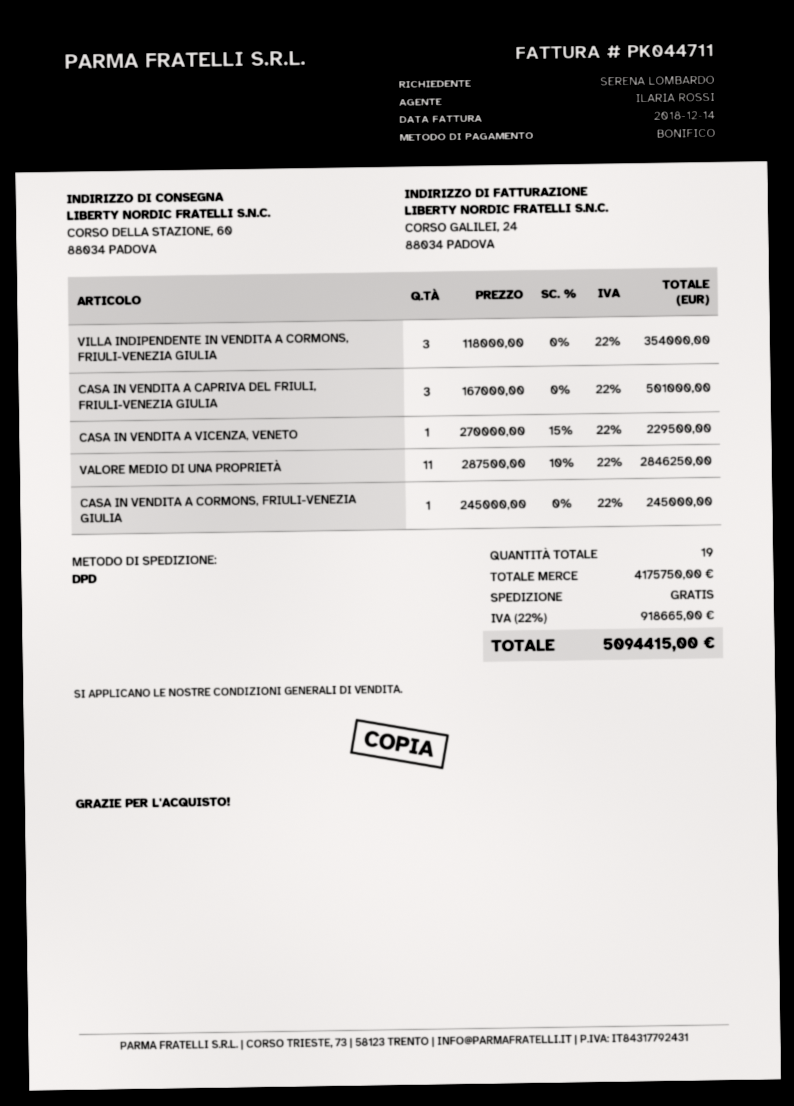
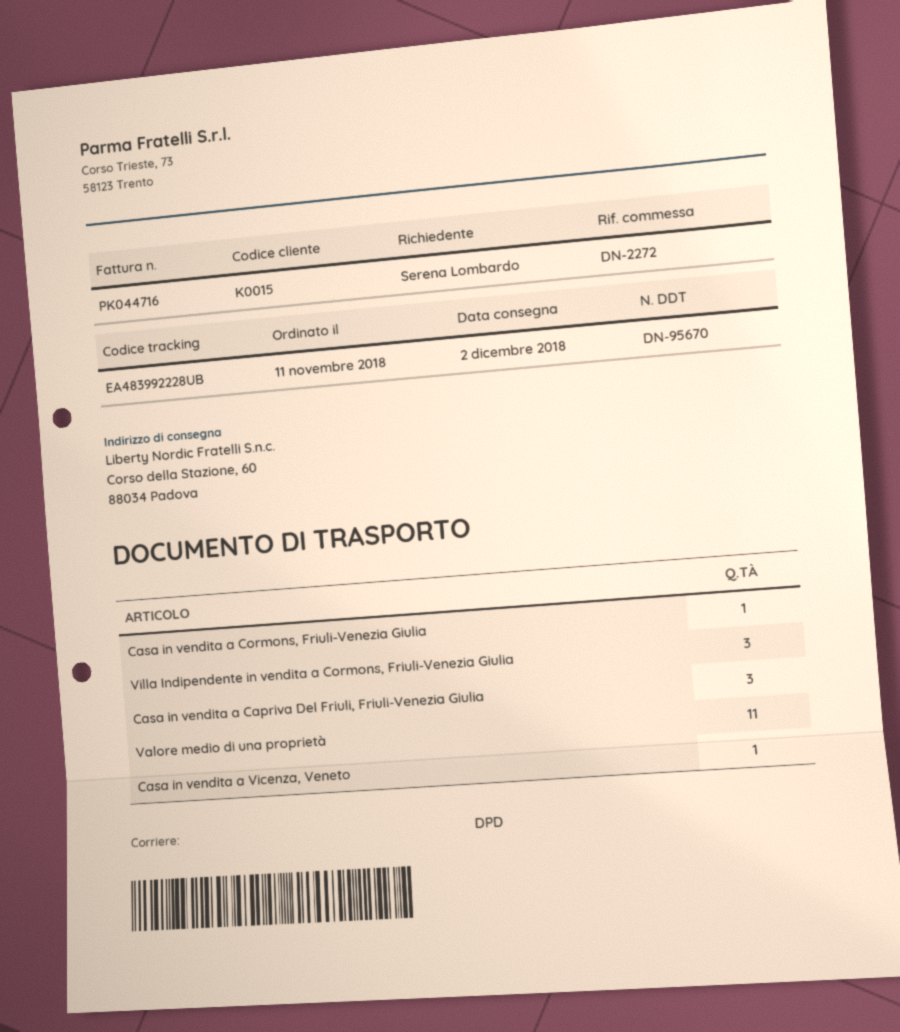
invoice number: PK044711 -> PK044716

